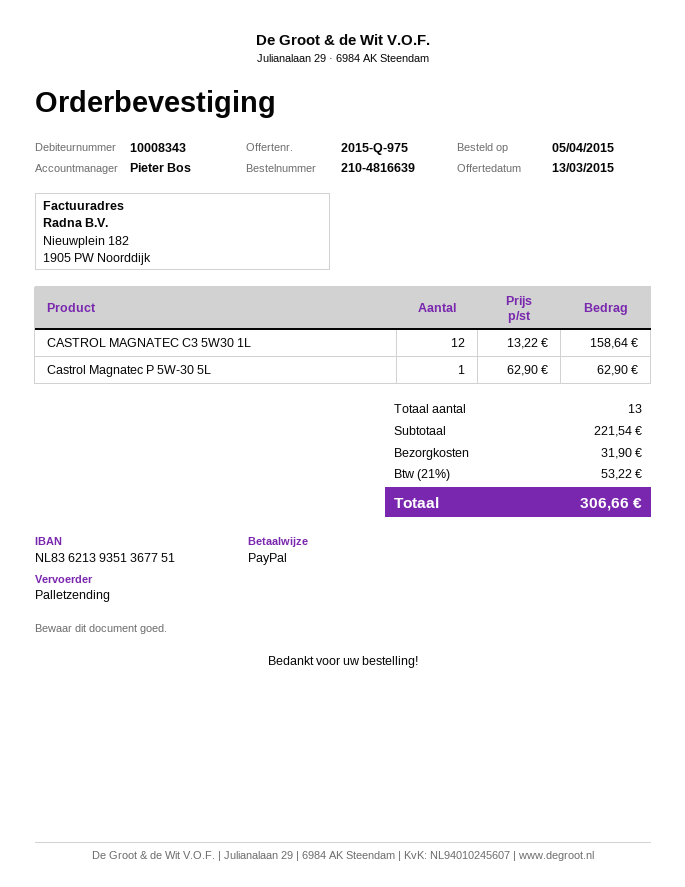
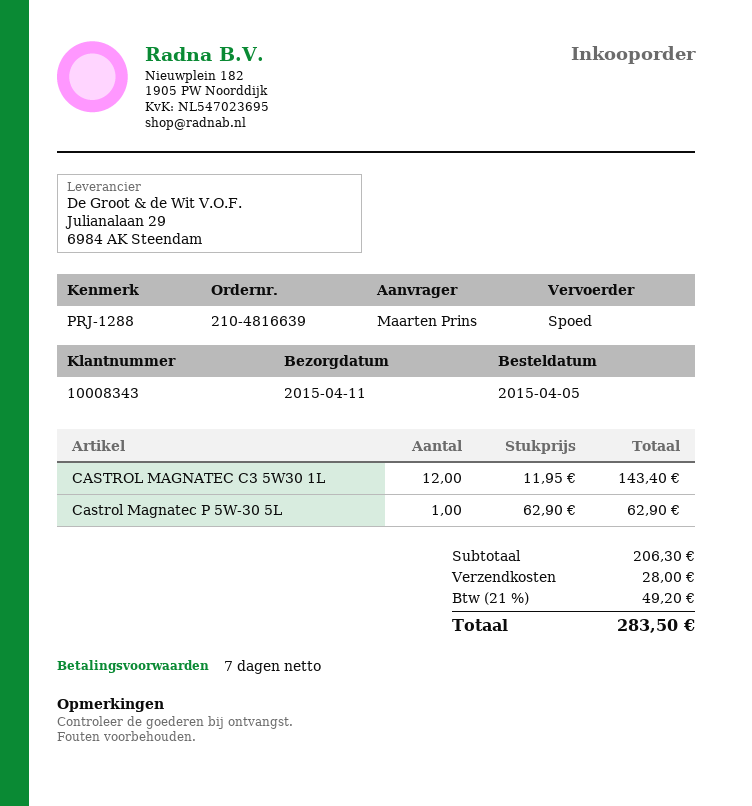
shipping method: pallet freight -> express
CASTROL MAGNATEC C3 5W30 1L: 12 x 13.22 = 158.64 -> 12 x 11.95 = 143.40
subtotal: 221.54 -> 206.30
shipping: 31.90 -> 28.00
tax: 21% = 53.22 -> 21% = 49.20
total: 306.66 -> 283.50

